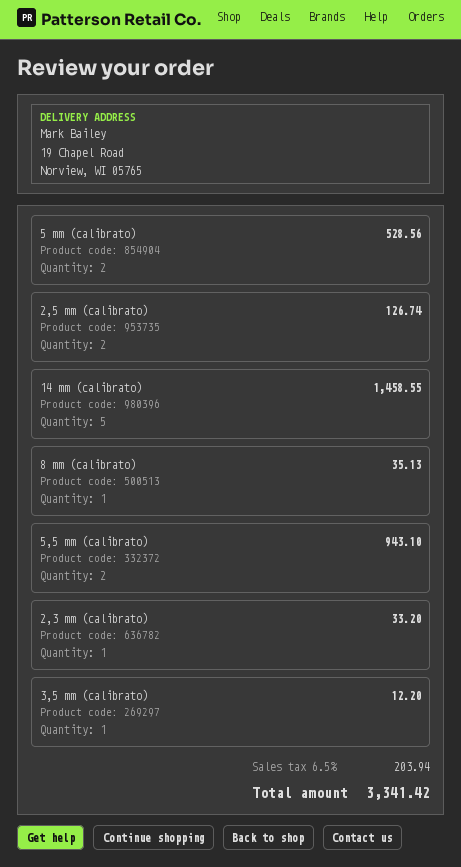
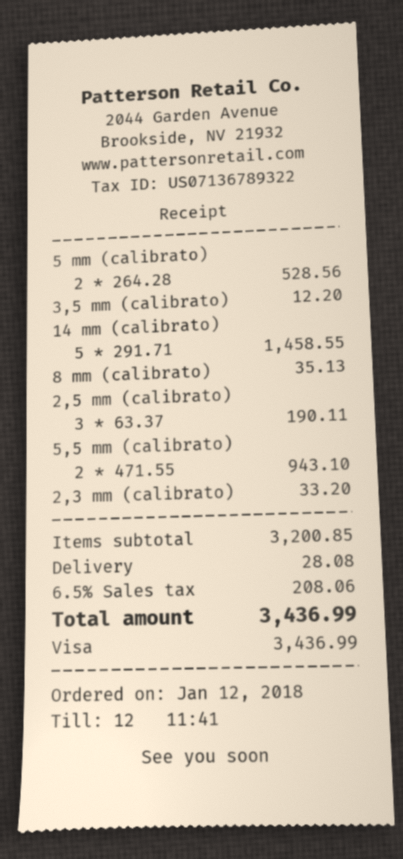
2,5 mm (calibrato): 2 for 126.74 -> 3 for 190.11
shipping: none -> 28.08
tax: 6.5% = 203.94 -> 6.5% = 208.06
total: 3341.42 -> 3436.99

